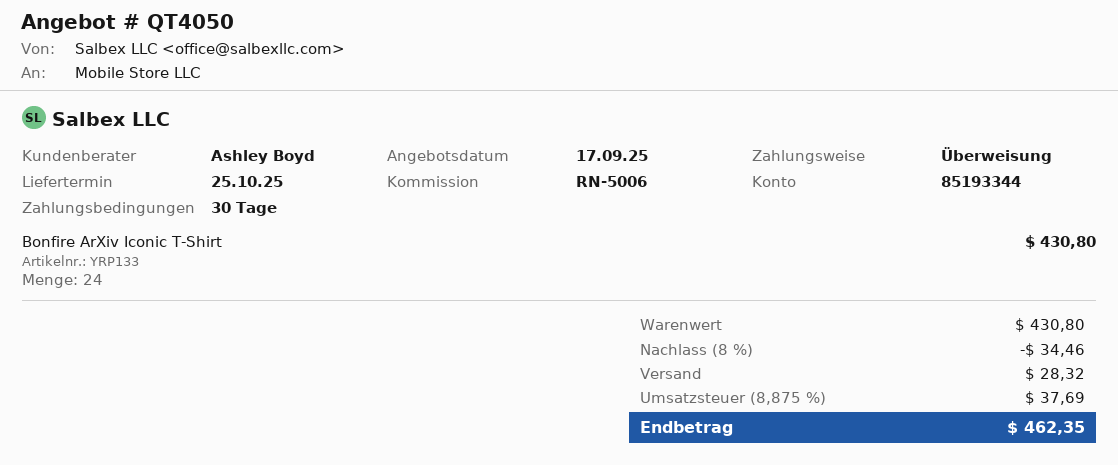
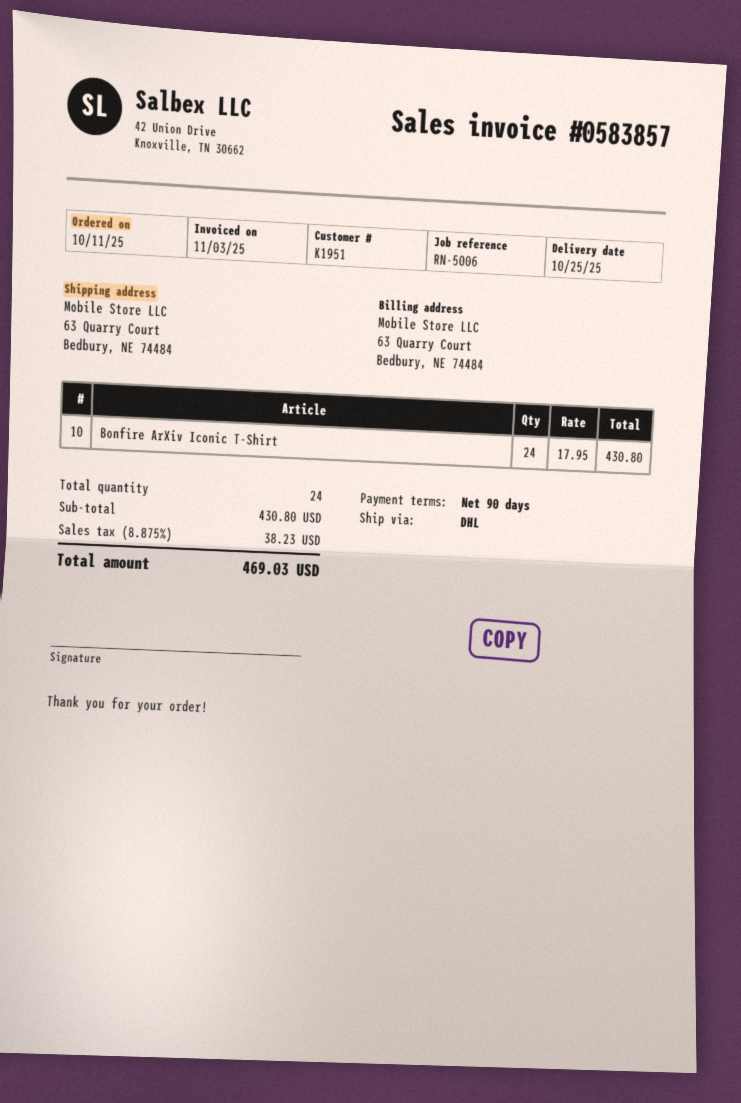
payment terms: 30 days -> 90 days
discount: 8% = 34.46 -> none
shipping: 28.32 -> none
tax: 8.875% = 37.69 -> 8.875% = 38.23
total: 462.35 -> 469.03

